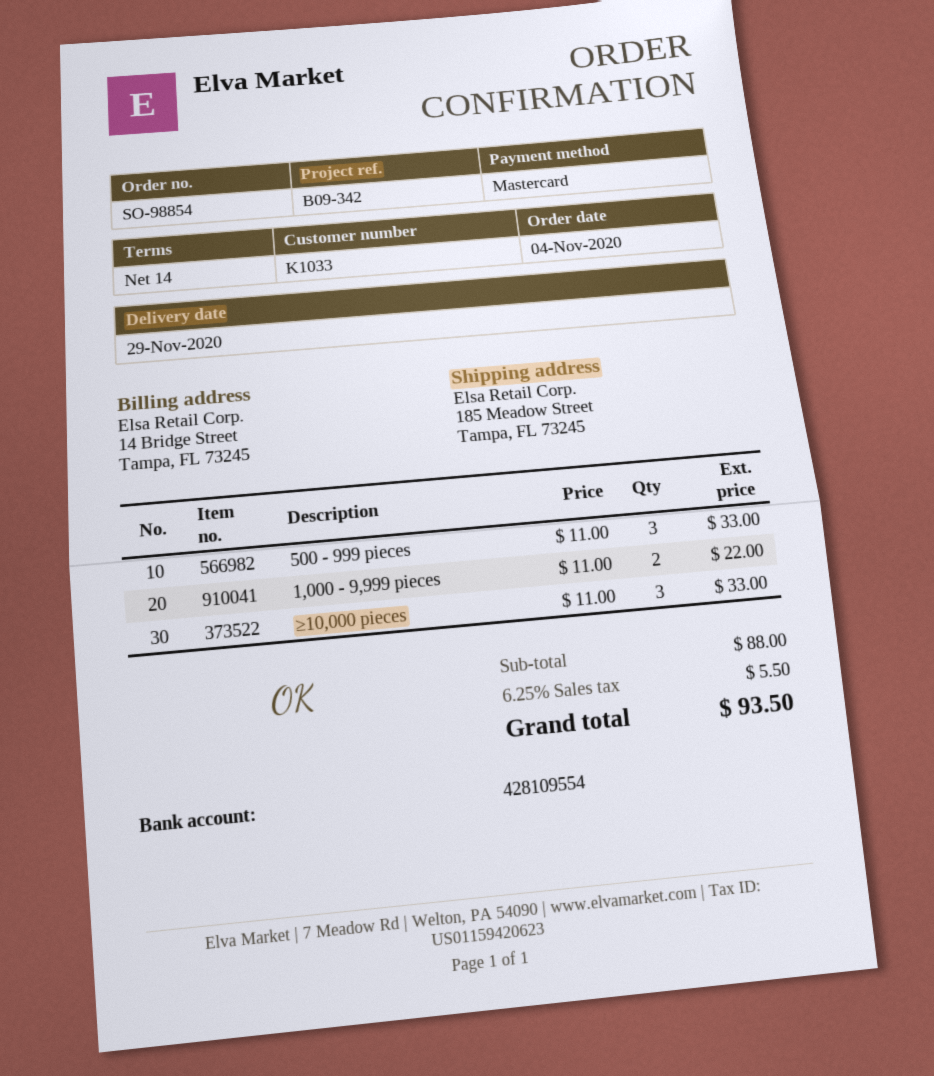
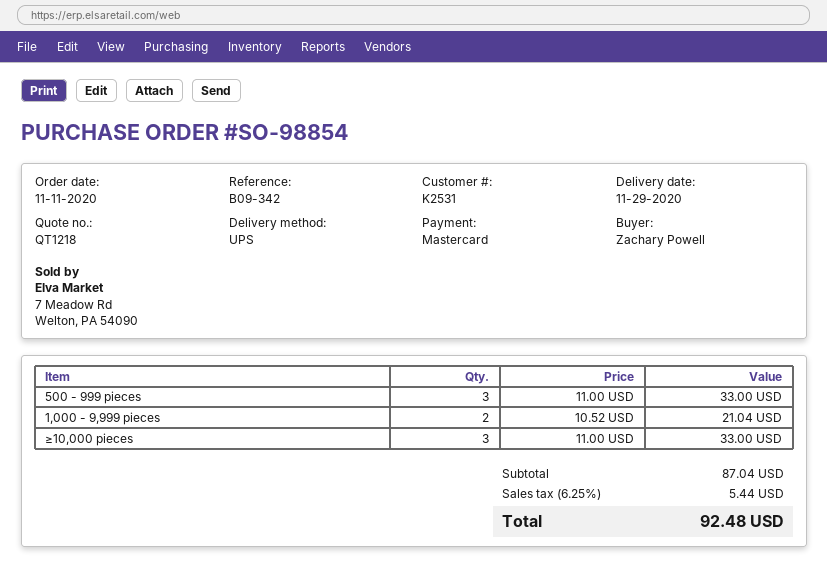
order date: 2020-11-04 -> 2020-11-11
customer number: K1033 -> K2531
1,000 - 9,999 pieces: 2 x 11.00 = 22.00 -> 2 x 10.52 = 21.04
subtotal: 88.00 -> 87.04
tax: 6.25% = 5.50 -> 6.25% = 5.44
total: 93.50 -> 92.48

